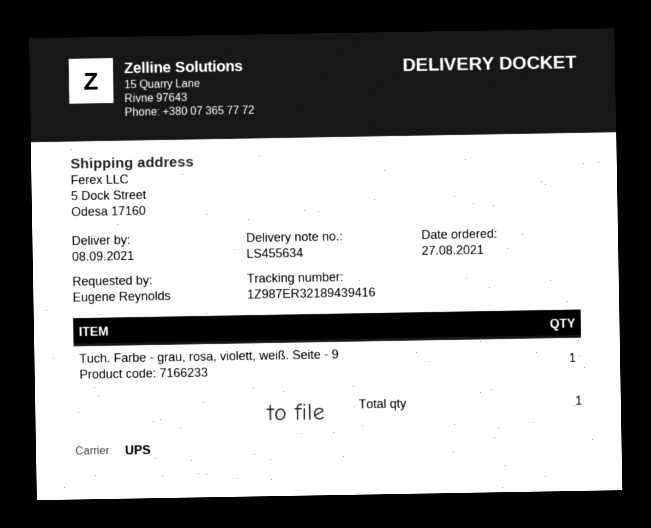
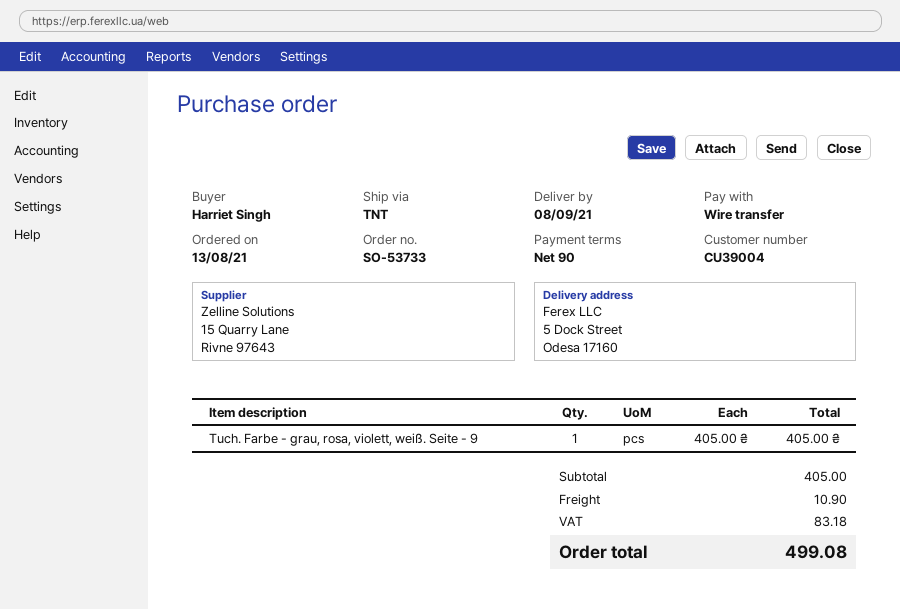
order date: 2021-08-27 -> 2021-08-13
ordered by: Eugene Reynolds -> Harriet Singh
shipping method: UPS -> TNT

